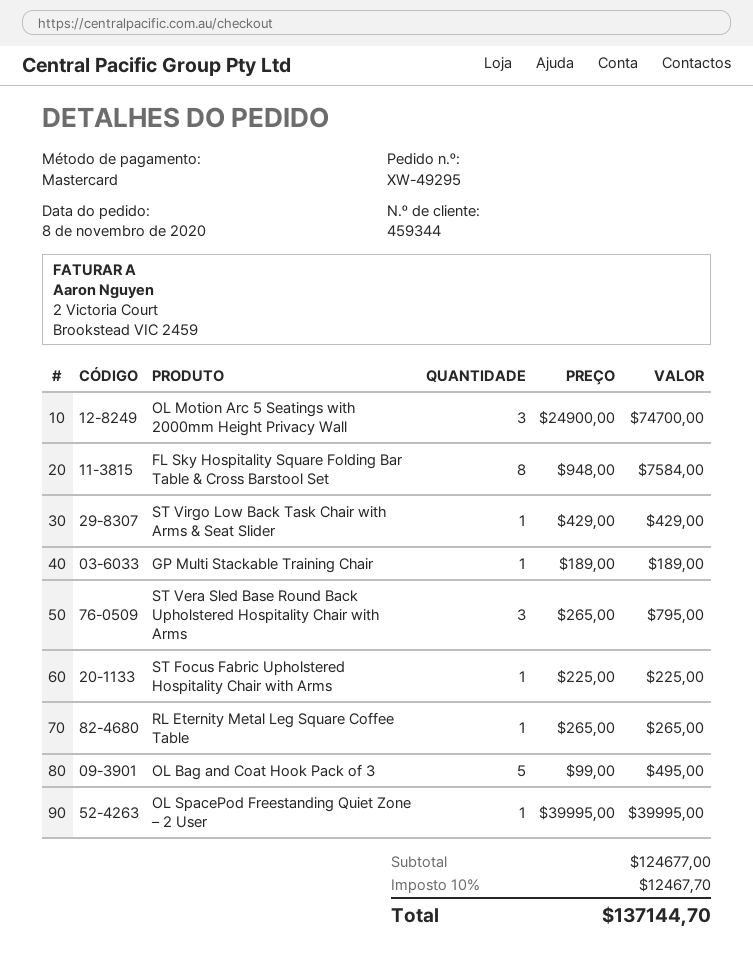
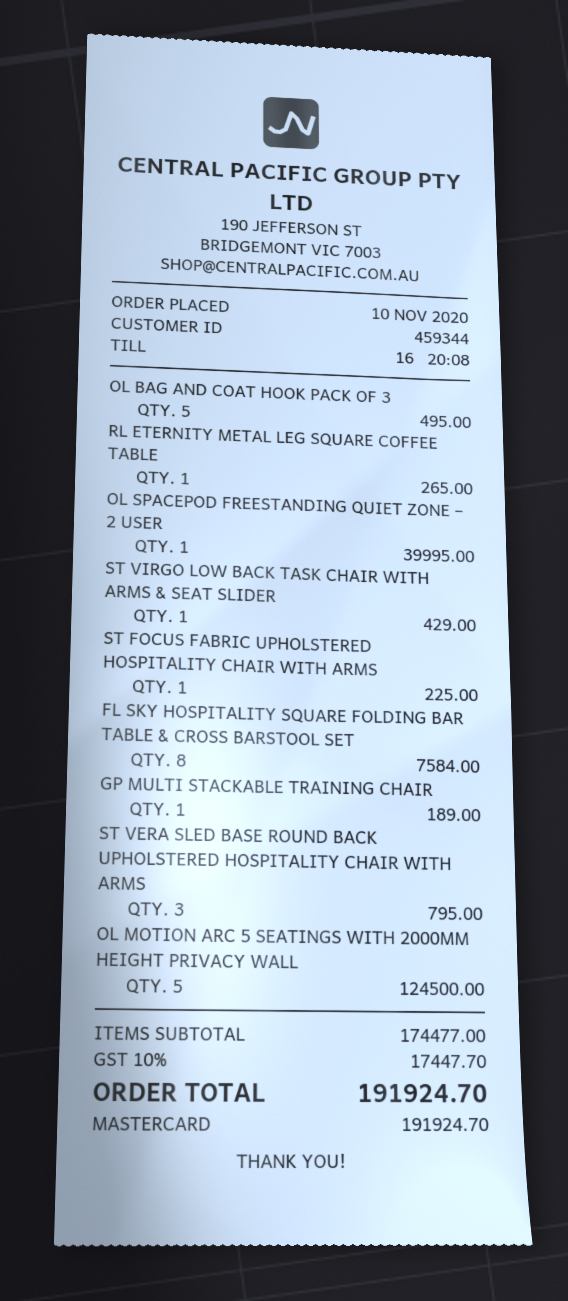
order date: 2020-11-08 -> 2020-11-10
OL Motion Arc 5 Seatings with 2000mm Height Privacy Wall: 3 for 74700.00 -> 5 for 124500.00
subtotal: 124677.00 -> 174477.00
tax: 10% = 12467.70 -> 10% = 17447.70
total: 137144.70 -> 191924.70

